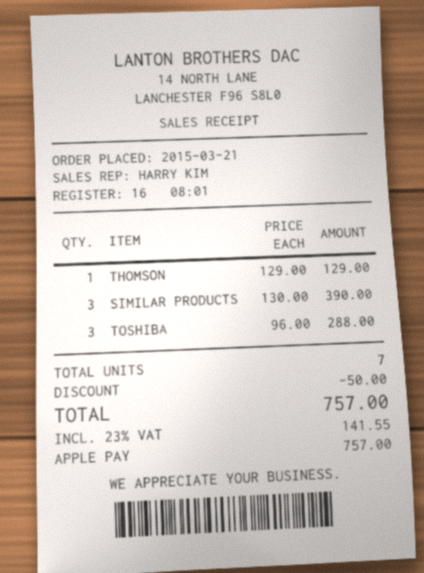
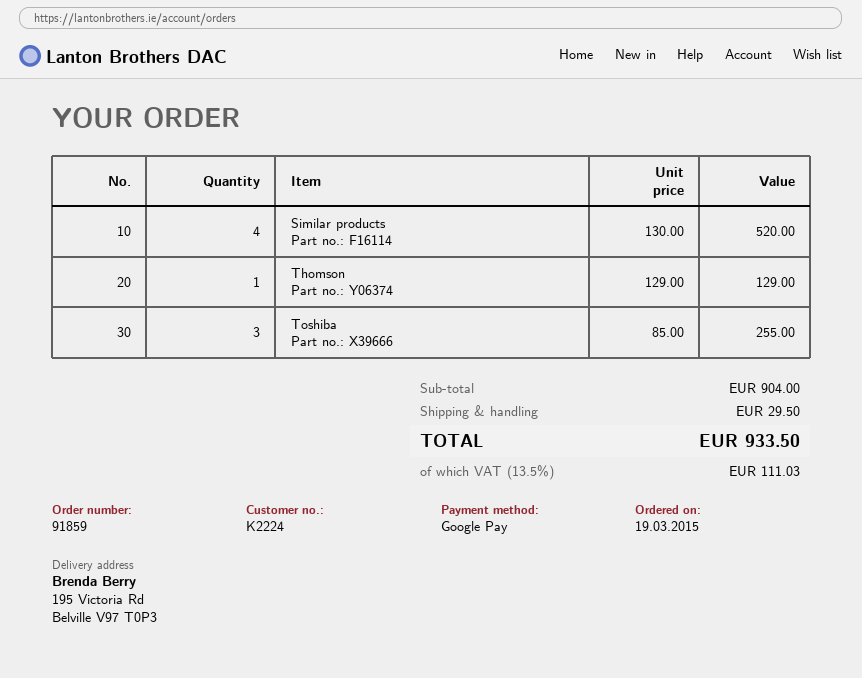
order date: 2015-03-21 -> 2015-03-19
payment method: Apple Pay -> Google Pay
SIMILAR PRODUCTS: 3 x 130.00 = 390.00 -> 4 x 130.00 = 520.00
TOSHIBA: 3 x 96.00 = 288.00 -> 3 x 85.00 = 255.00
discount: 50.00 -> none
shipping: none -> 29.50
tax: 23% = 141.55 -> 13.5% = 111.03
total: 757.00 -> 933.50

